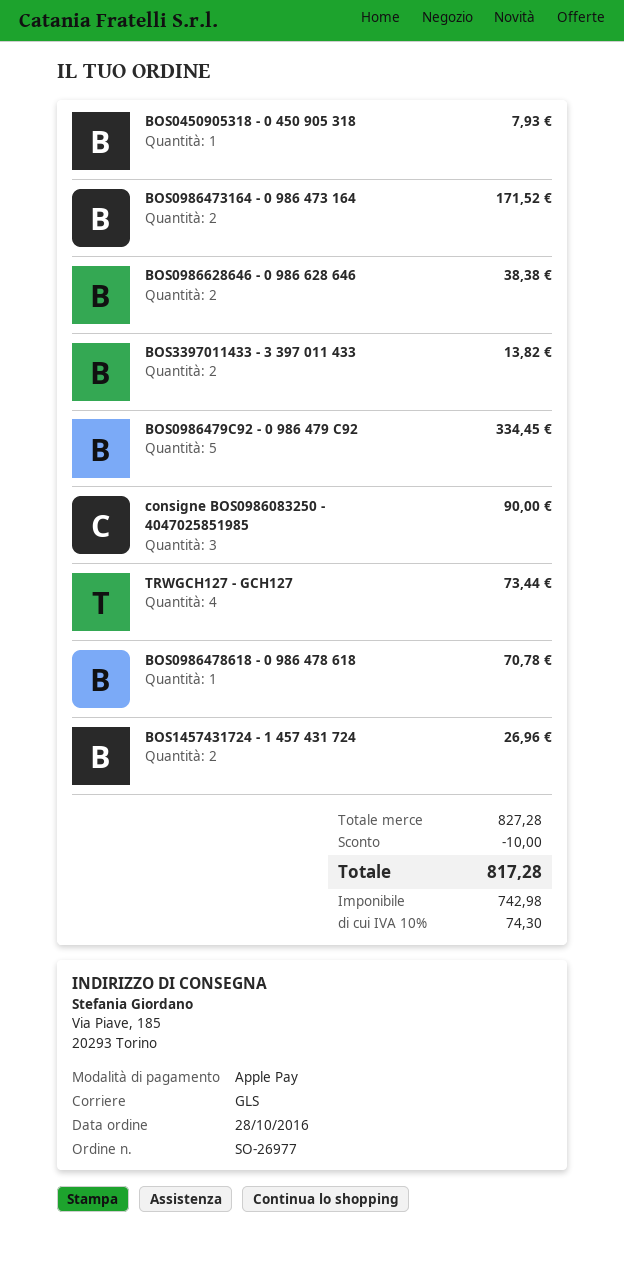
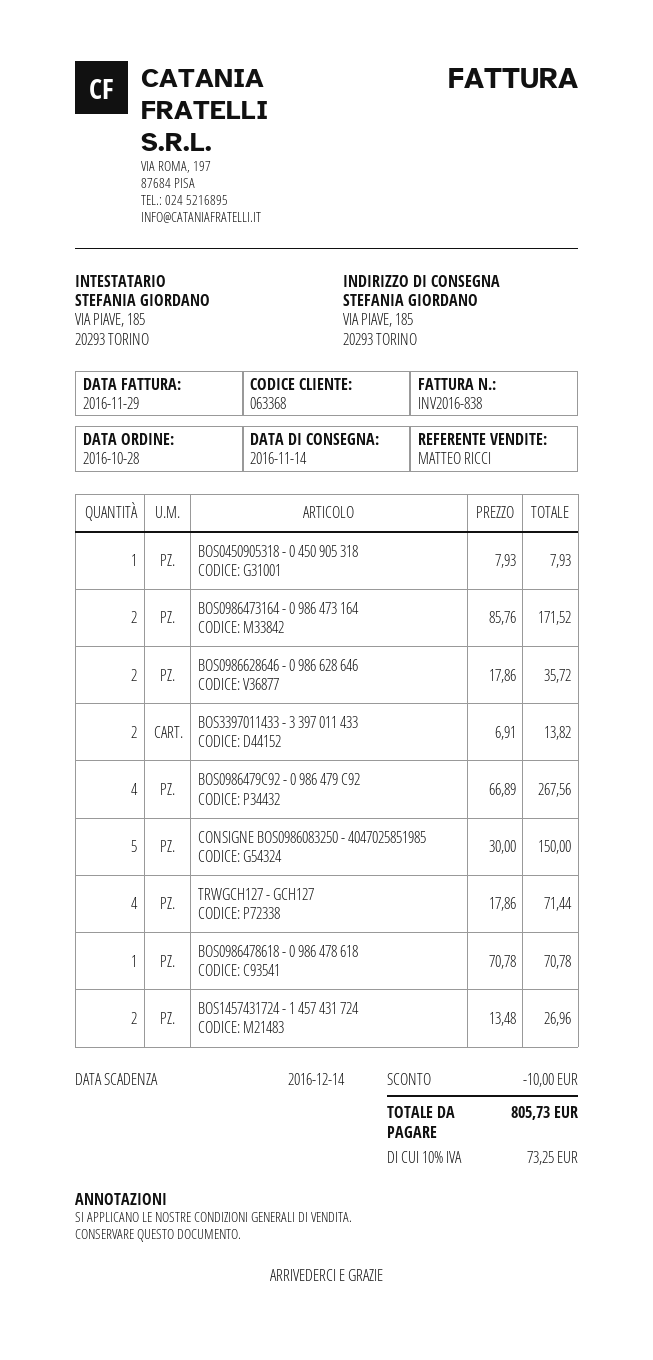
BOS0986628646 - 0 986 628 646: 2 for 38.38 -> 2 for 35.72
BOS0986479C92 - 0 986 479 C92: 5 for 334.45 -> 4 for 267.56
consigne BOS0986083250 - 4047025851985: 3 for 90.00 -> 5 for 150.00
TRWGCH127 - GCH127: 4 for 73.44 -> 4 for 71.44
tax: 10% = 74.30 -> 10% = 73.25
total: 817.28 -> 805.73

